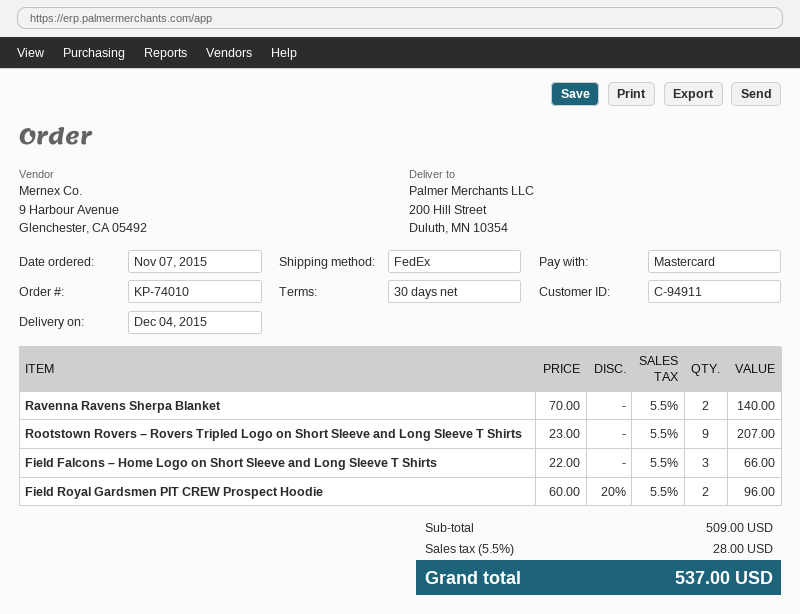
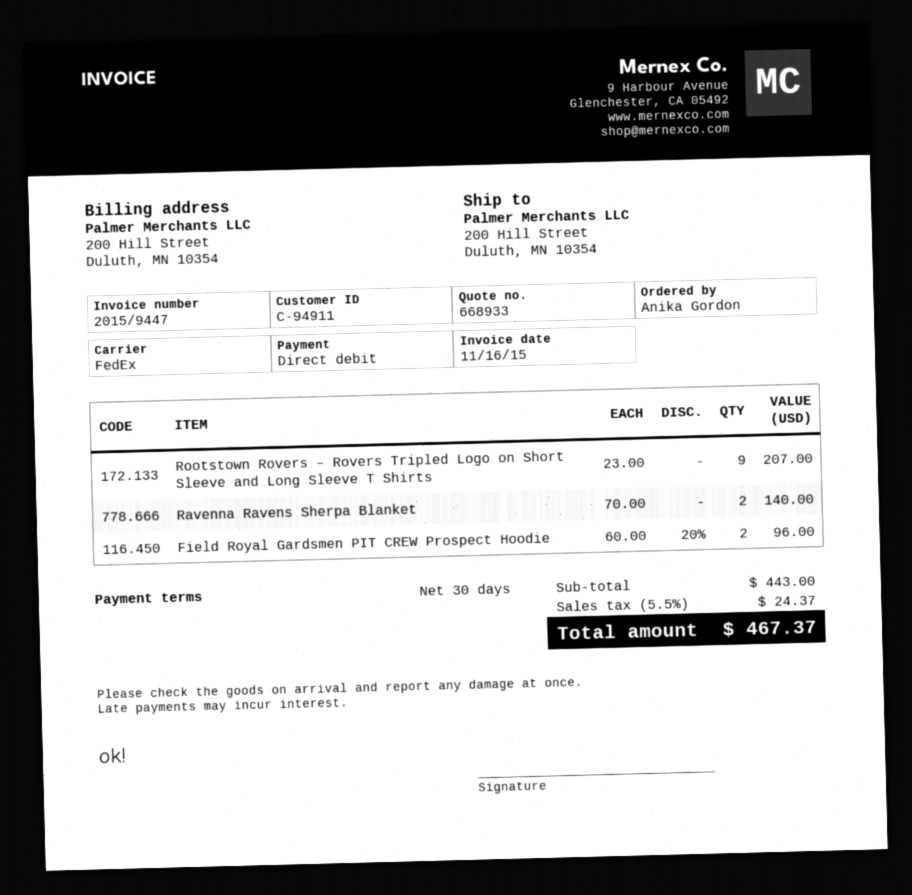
payment method: Mastercard -> direct debit
Field Falcons – Home Logo on Short Sleeve and Long Sleeve T Shirts: 3 x 22.00 = 66.00 -> none
subtotal: 509.00 -> 443.00
tax: 5.5% = 28.00 -> 5.5% = 24.37
total: 537.00 -> 467.37

